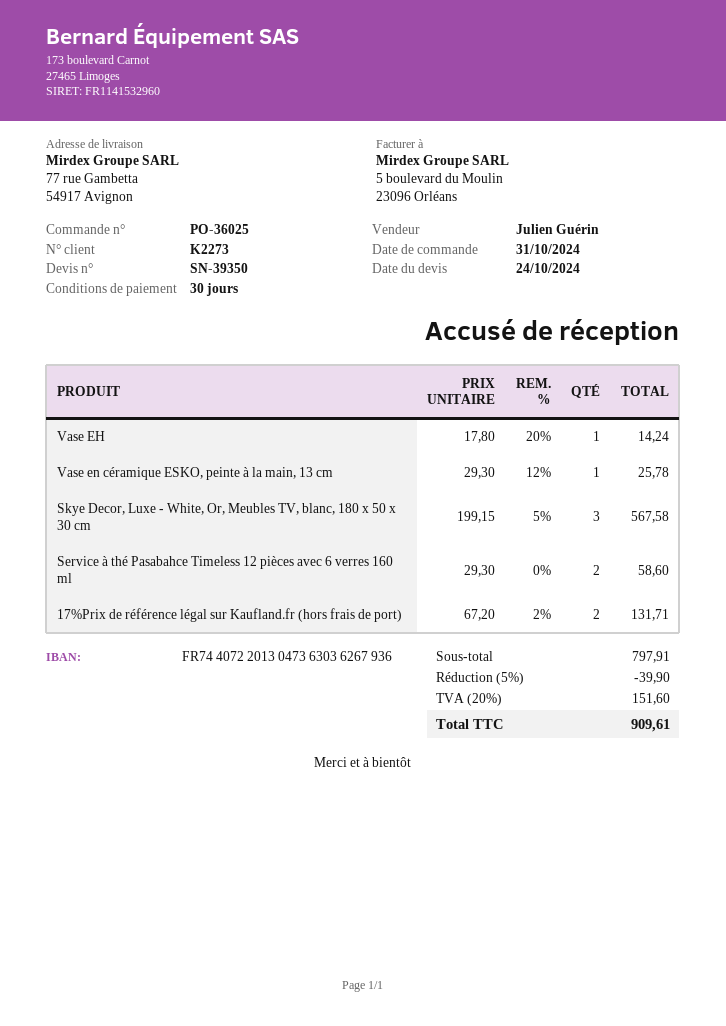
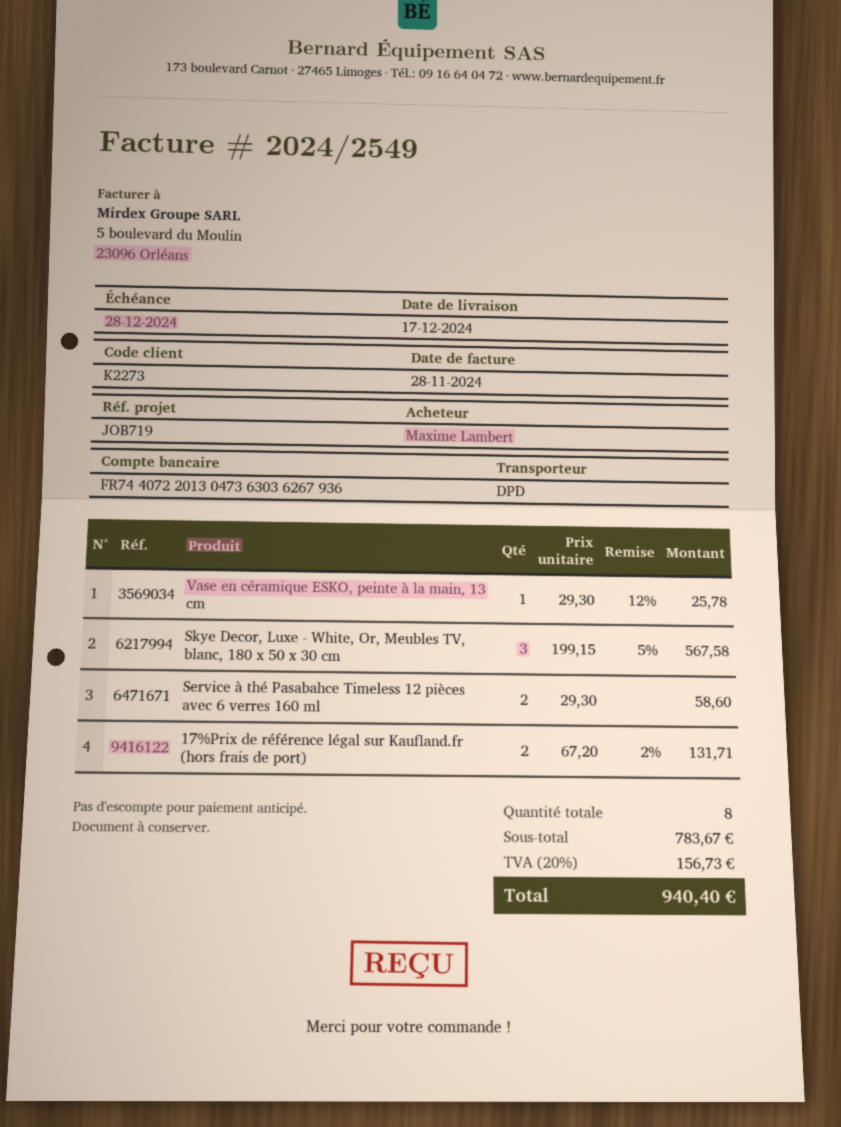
Vase EH: 1 x 17.80 - 20% = 14.24 -> none
subtotal: 797.91 -> 783.67
discount: 5% = 39.90 -> none
tax: 20% = 151.60 -> 20% = 156.73
total: 909.61 -> 940.40

